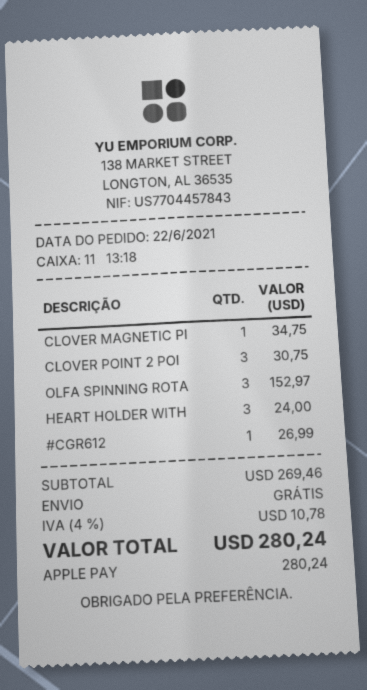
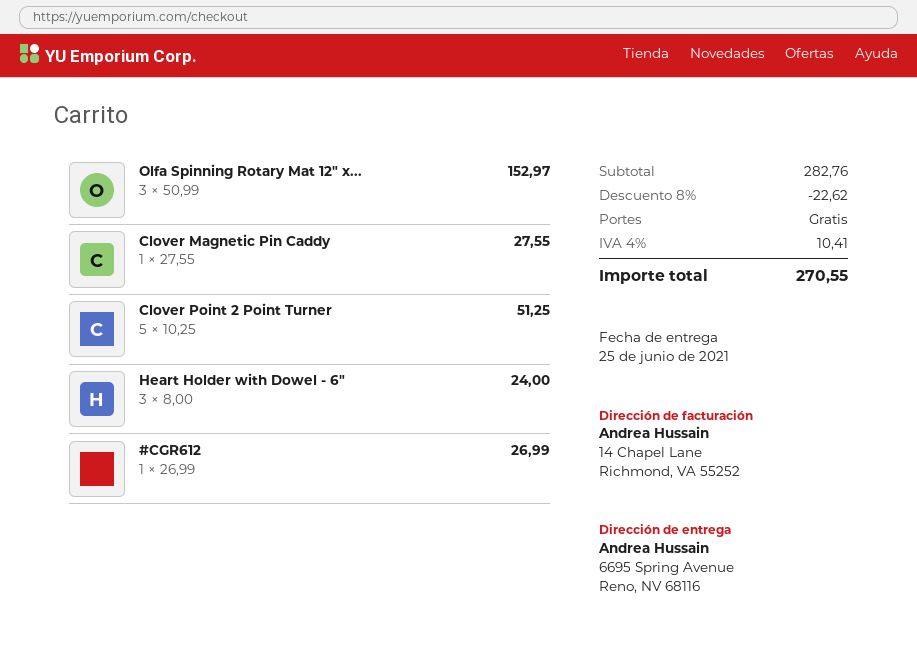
CLOVER MAGNETIC PI: 1 for 34.75 -> 1 for 27.55
CLOVER POINT 2 POI: 3 for 30.75 -> 5 for 51.25
subtotal: 269.46 -> 282.76
discount: none -> 8% = 22.62
tax: 4% = 10.78 -> 4% = 10.41
total: 280.24 -> 270.55

